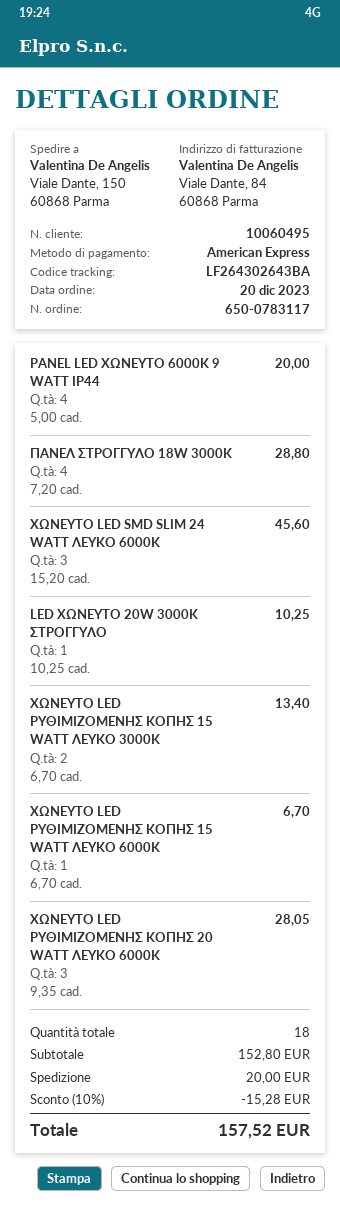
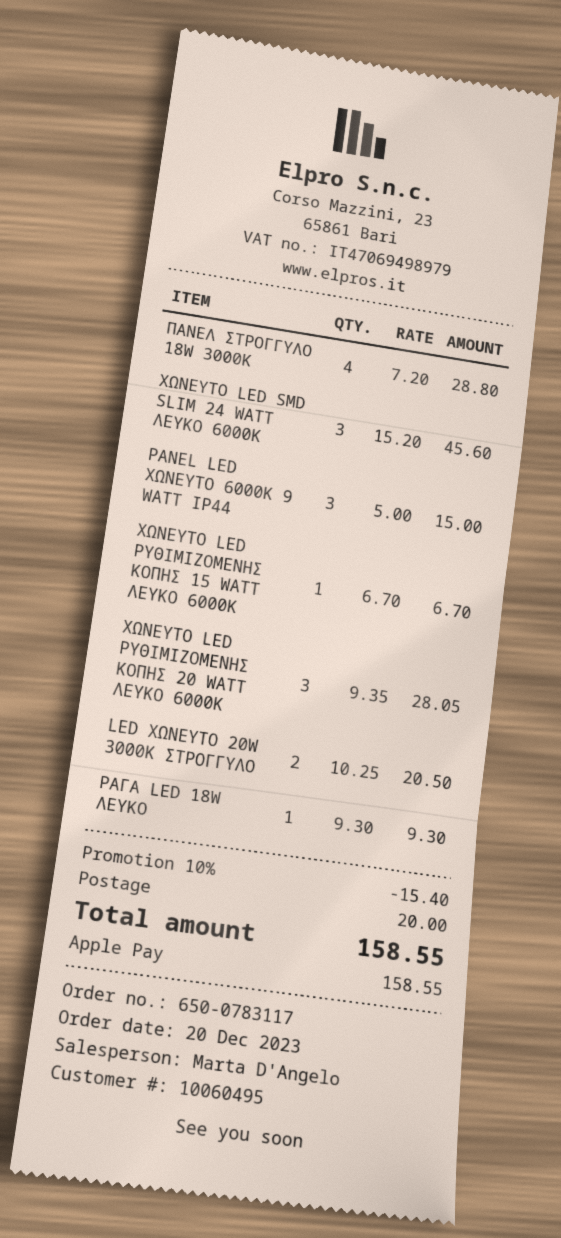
payment method: American Express -> Apple Pay
PANEL LED ΧΩΝΕΥΤΟ 6000Κ 9 WATT IP44: 4 x 5.00 = 20.00 -> 3 x 5.00 = 15.00
LED ΧΩΝΕΥΤΟ 20W 3000K ΣΤΡΟΓΓΥΛΟ: 1 x 10.25 = 10.25 -> 2 x 10.25 = 20.50
ΧΩΝΕΥΤΟ LED ΡΥΘΙΜΙΖΟΜΕΝΗΣ ΚΟΠΗΣ 15 WATT ΛΕΥΚΟ 3000Κ: 2 x 6.70 = 13.40 -> none
ΡΑΓΑ LED 18W ΛΕΥΚΟ: none -> 1 x 9.30 = 9.30
discount: 10% = 15.28 -> 10% = 15.40
total: 157.52 -> 158.55

